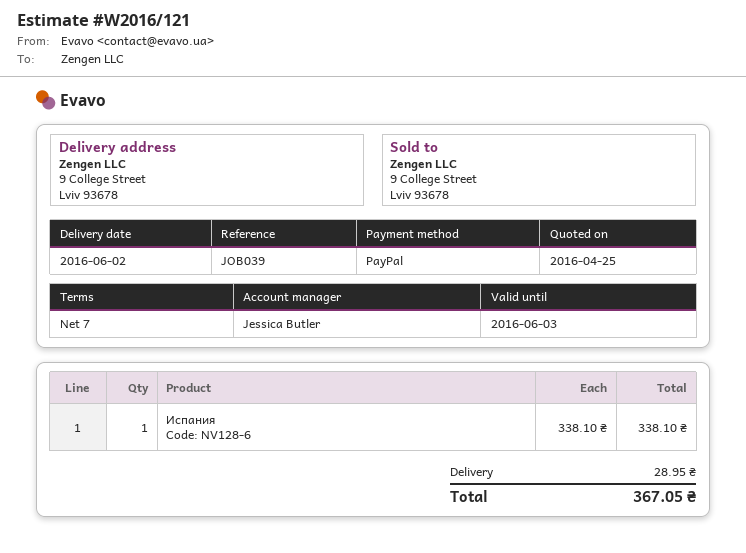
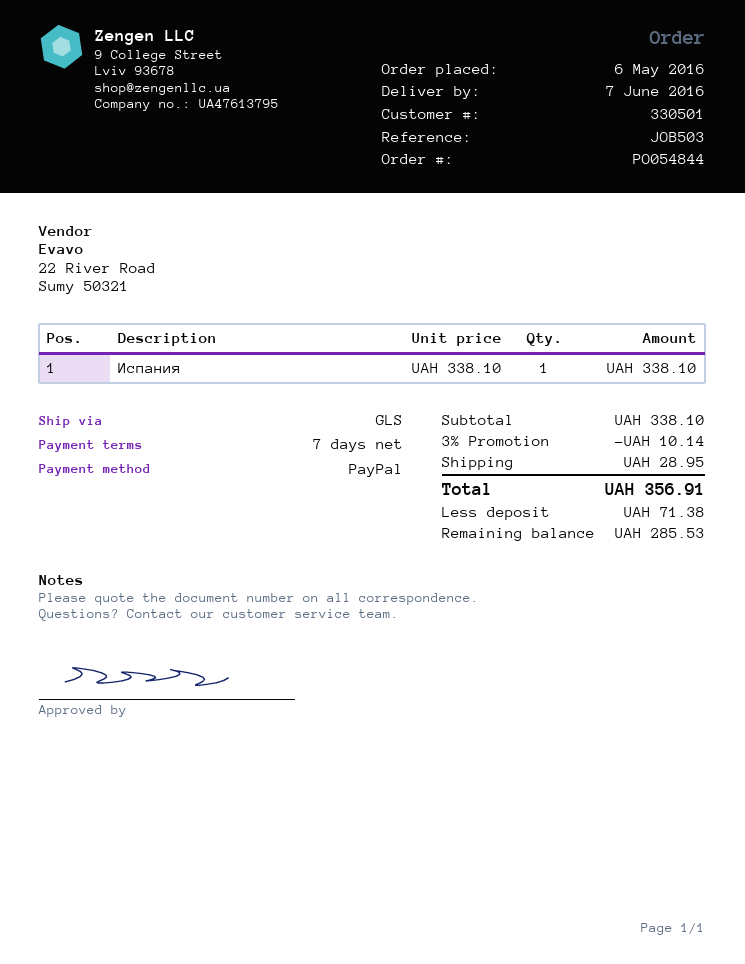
delivery date: 2016-06-02 -> 2016-06-07
reference: JOB039 -> JOB503
discount: none -> 3% = 10.14
total: 367.05 -> 356.91

